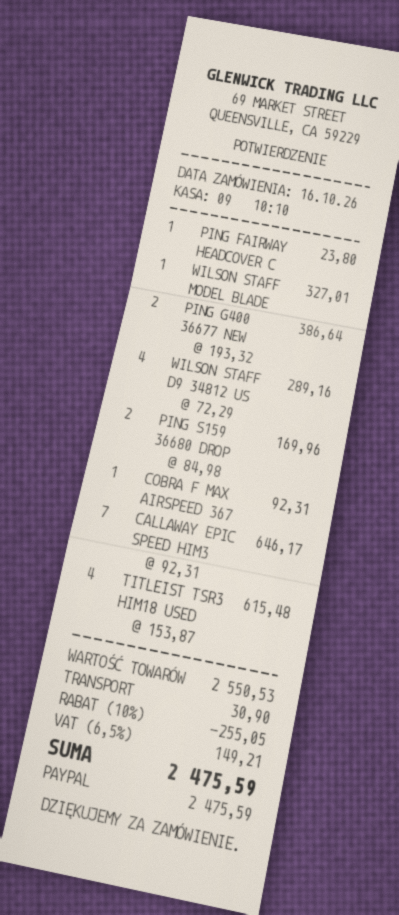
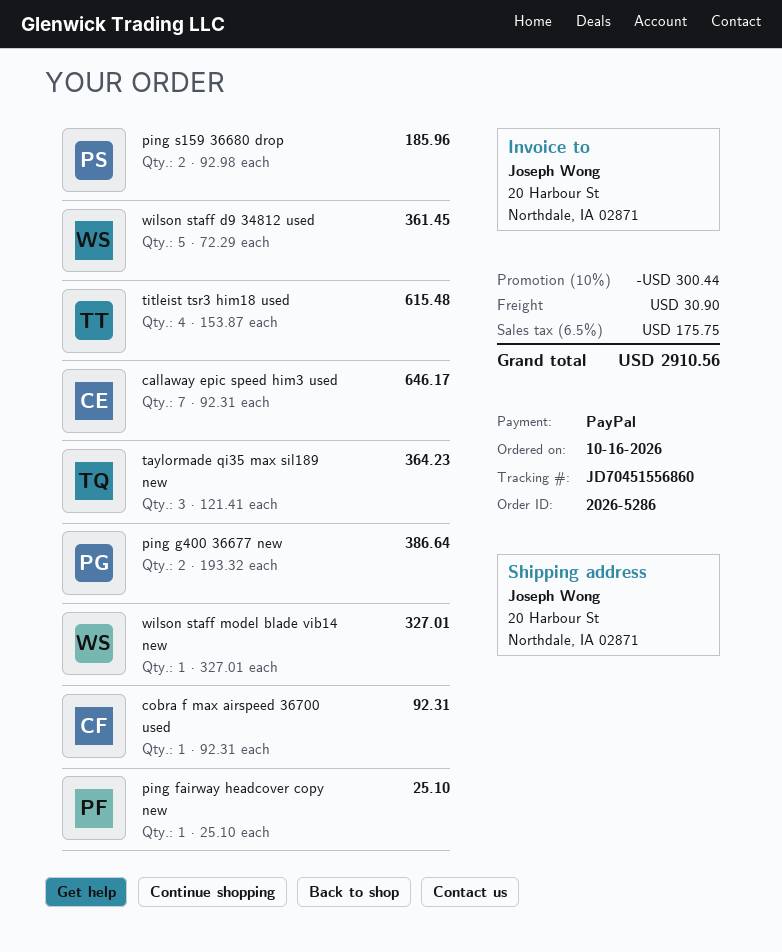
PING FAIRWAY HEADCOVER C: 1 x 23.80 = 23.80 -> 1 x 25.10 = 25.10
WILSON STAFF D9 34812 US: 4 x 72.29 = 289.16 -> 5 x 72.29 = 361.45
PING S159 36680 DROP: 2 x 84.98 = 169.96 -> 2 x 92.98 = 185.96
taylormade qi35 max sil189 new: none -> 3 x 121.41 = 364.23
discount: 10% = 255.05 -> 10% = 300.44
tax: 6.5% = 149.21 -> 6.5% = 175.75
total: 2475.59 -> 2910.56

